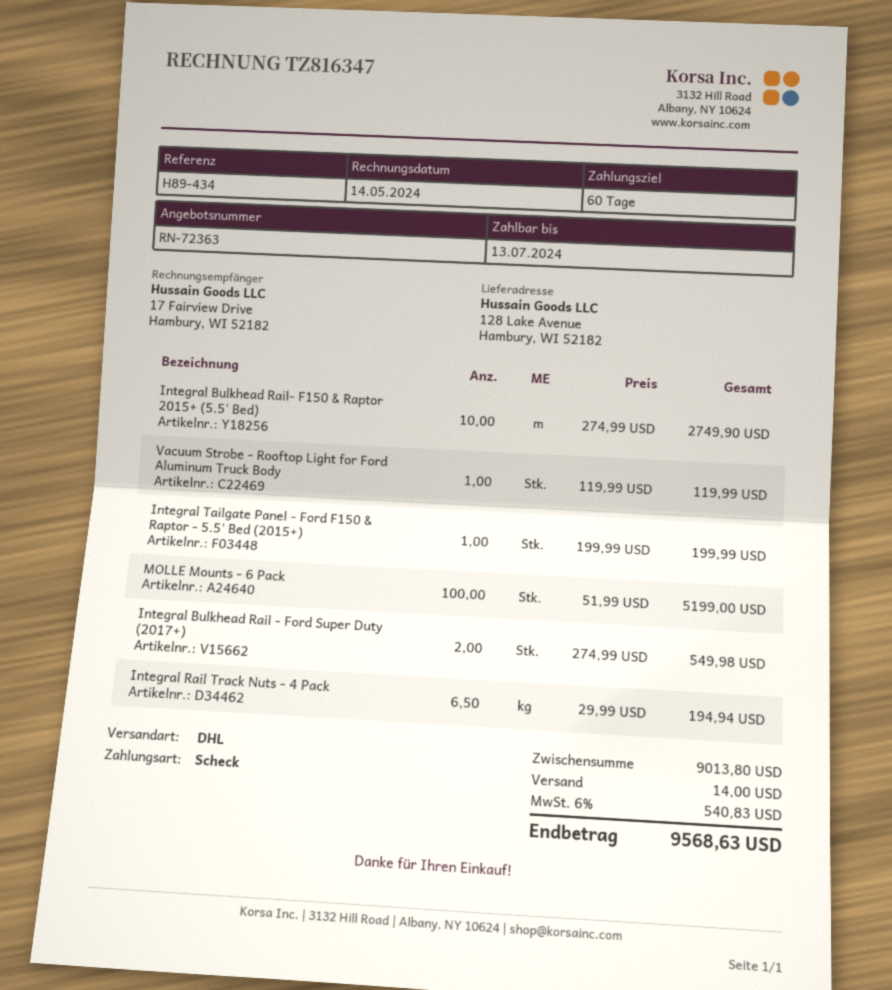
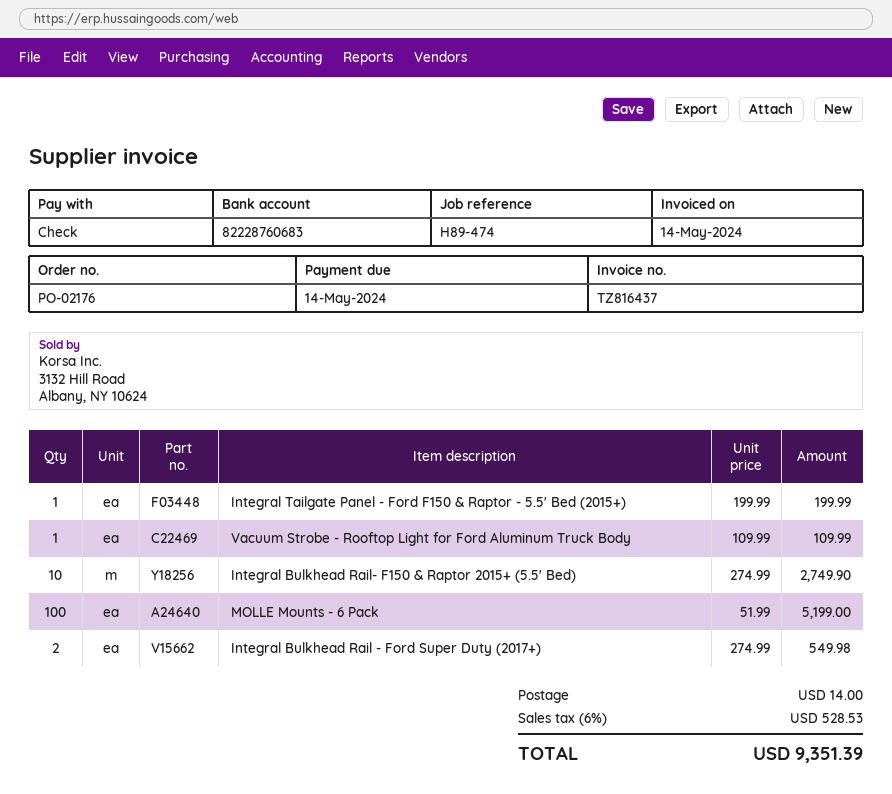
invoice number: TZ816347 -> TZ816437
due date: 2024-07-13 -> 2024-05-14
reference: H89-434 -> H89-474
Vacuum Strobe - Rooftop Light for Ford Aluminum Truck Body: 1 x 119.99 = 119.99 -> 1 x 109.99 = 109.99
Integral Rail Track Nuts - 4 Pack: 6.5 x 29.99 = 194.94 -> none
tax: 6% = 540.83 -> 6% = 528.53
total: 9568.63 -> 9351.39

